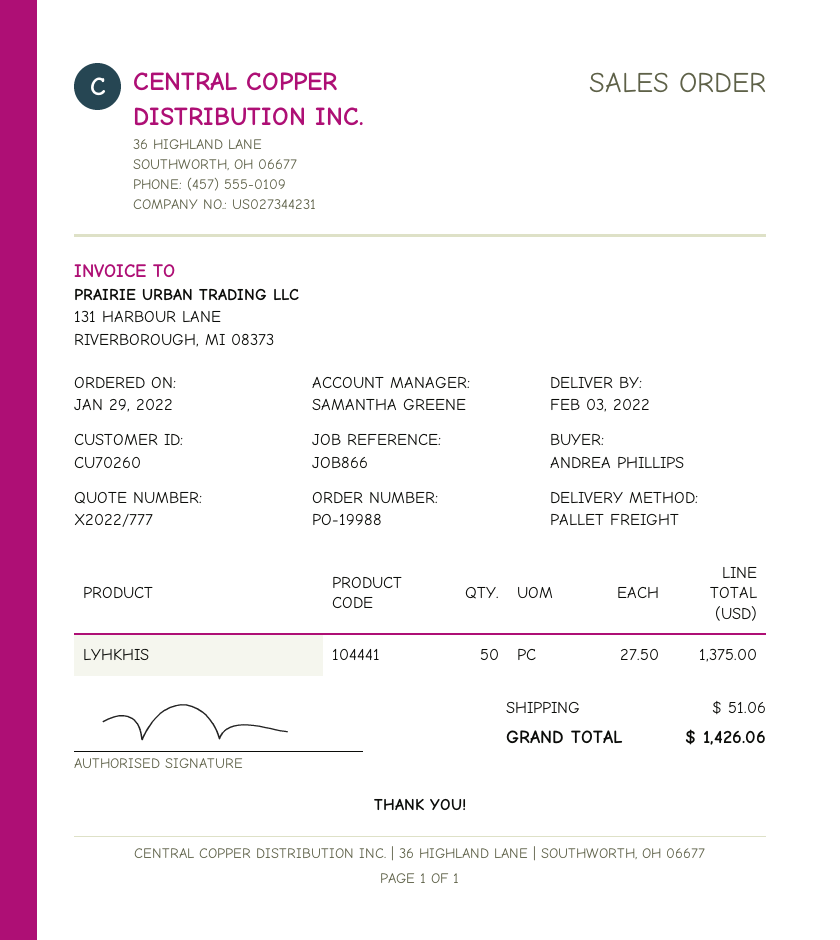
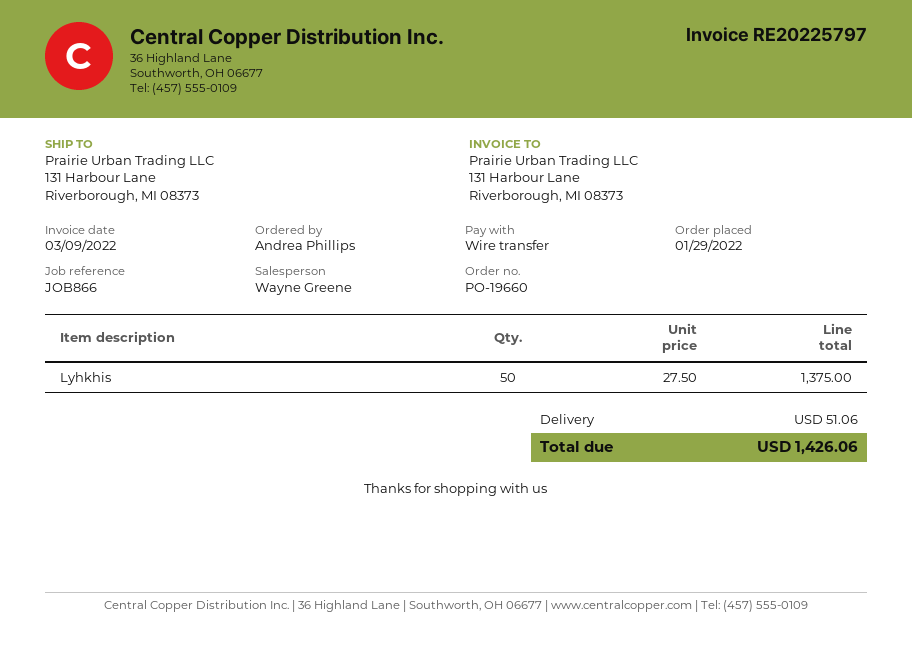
order number: PO-19988 -> PO-19660
sales rep: SAMANTHA GREENE -> Wayne Greene

